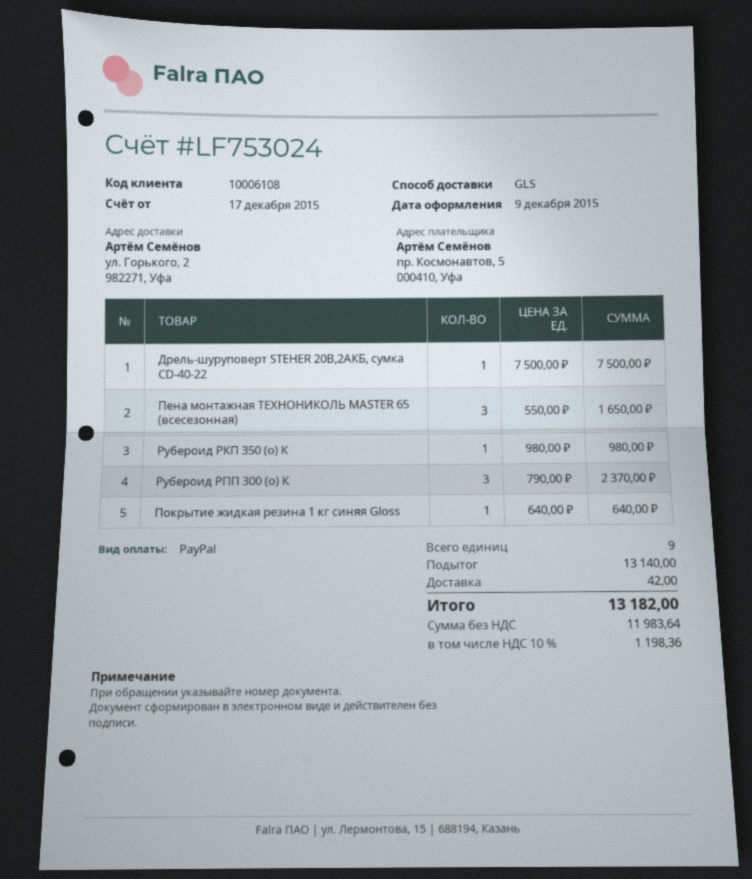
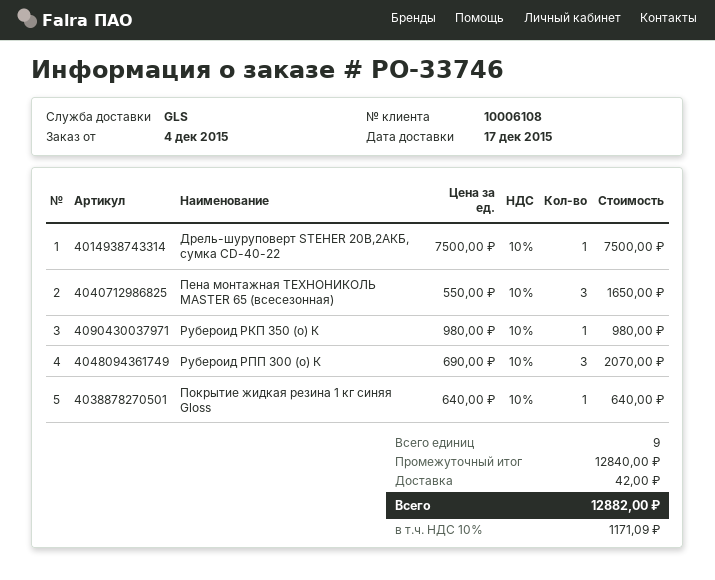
order date: 2015-12-09 -> 2015-12-04
Рубероид РПП 300 (о) К: 3 x 790.00 = 2370.00 -> 3 x 690.00 = 2070.00
subtotal: 13140.00 -> 12840.00
tax: 10% = 1198.36 -> 10% = 1171.09
total: 13182.00 -> 12882.00

